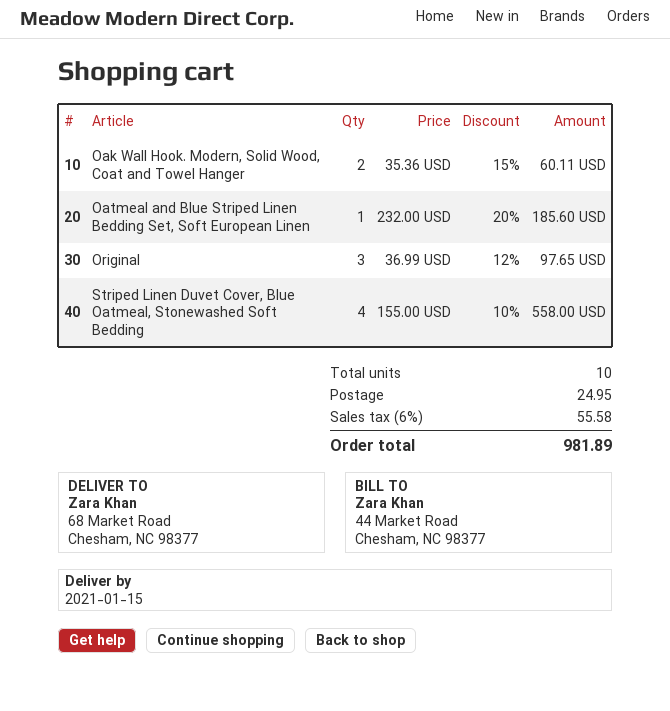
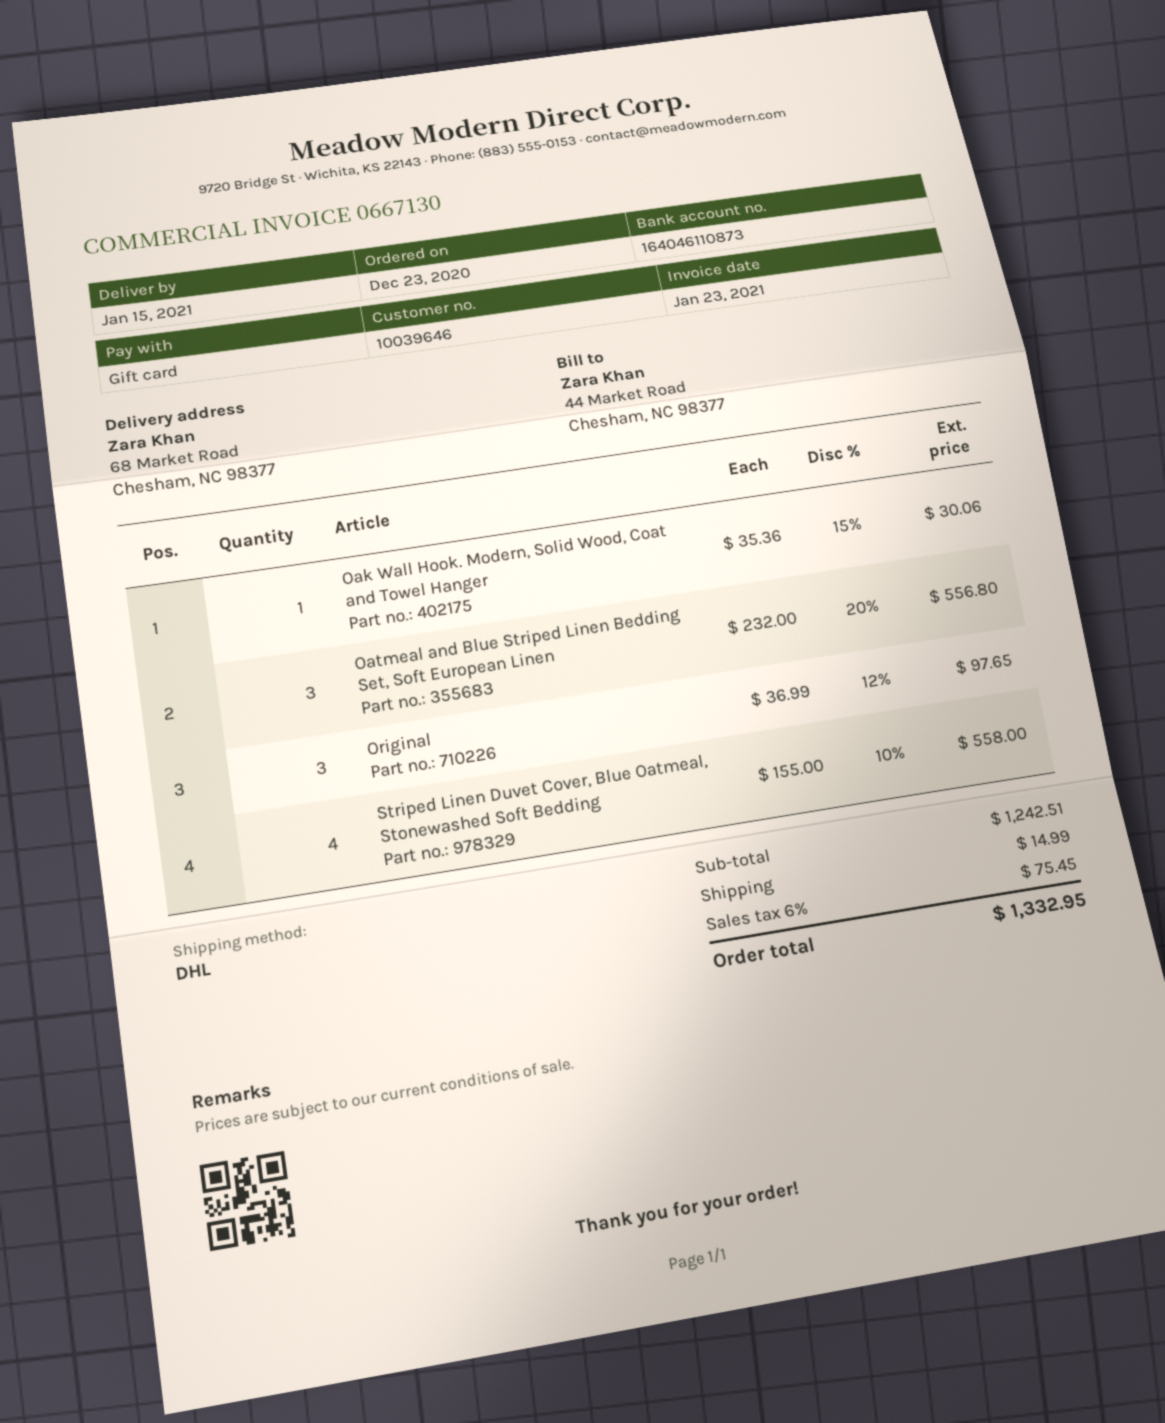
Oak Wall Hook. Modern, Solid Wood, Coat and Towel Hanger: 2 x 35.36 - 15% = 60.11 -> 1 x 35.36 - 15% = 30.06
Oatmeal and Blue Striped Linen Bedding Set, Soft European Linen: 1 x 232.00 - 20% = 185.60 -> 3 x 232.00 - 20% = 556.80
shipping: 24.95 -> 14.99
tax: 6% = 55.58 -> 6% = 75.45
total: 981.89 -> 1332.95

